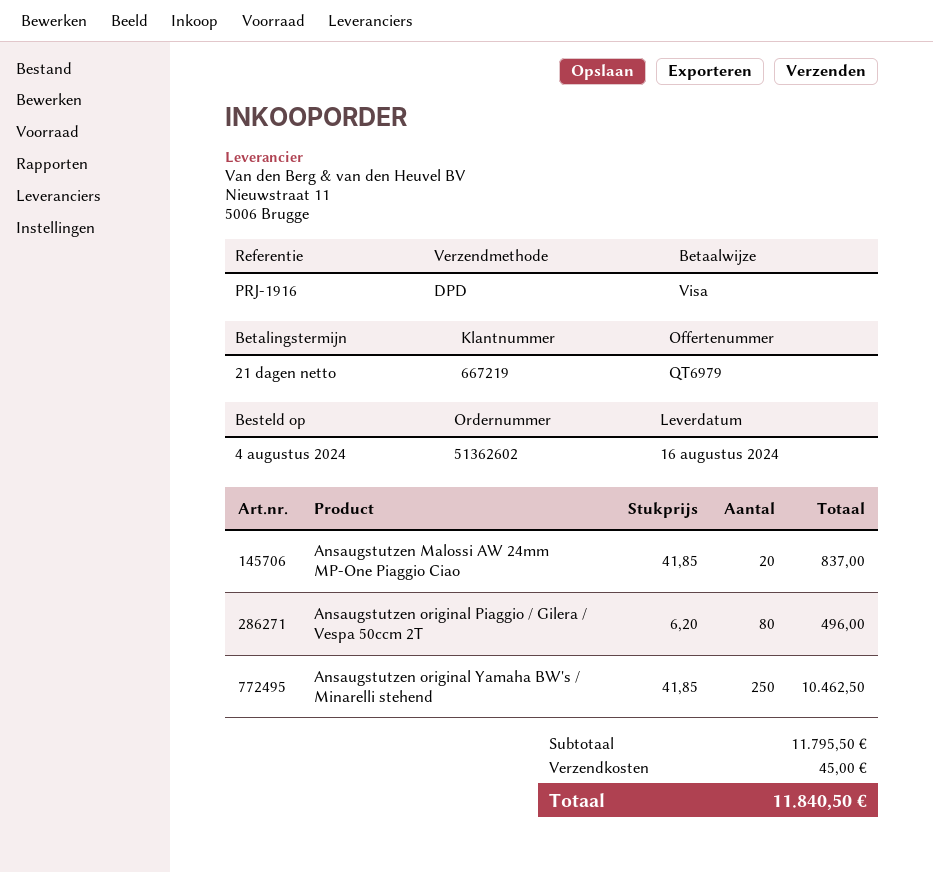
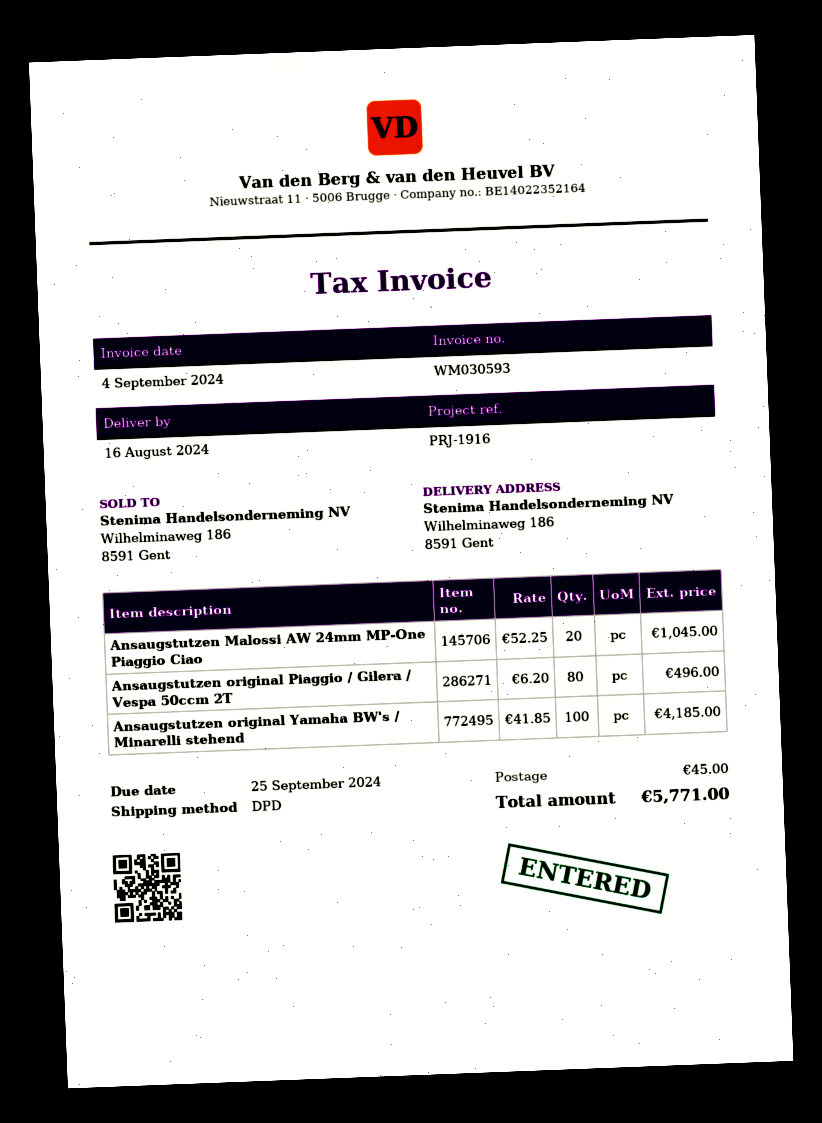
Ansaugstutzen Malossi AW 24mm MP-One Piaggio Ciao: 20 x 41.85 = 837.00 -> 20 x 52.25 = 1045.00
Ansaugstutzen original Yamaha BW's / Minarelli stehend: 250 x 41.85 = 10462.50 -> 100 x 41.85 = 4185.00
total: 11840.50 -> 5771.00

